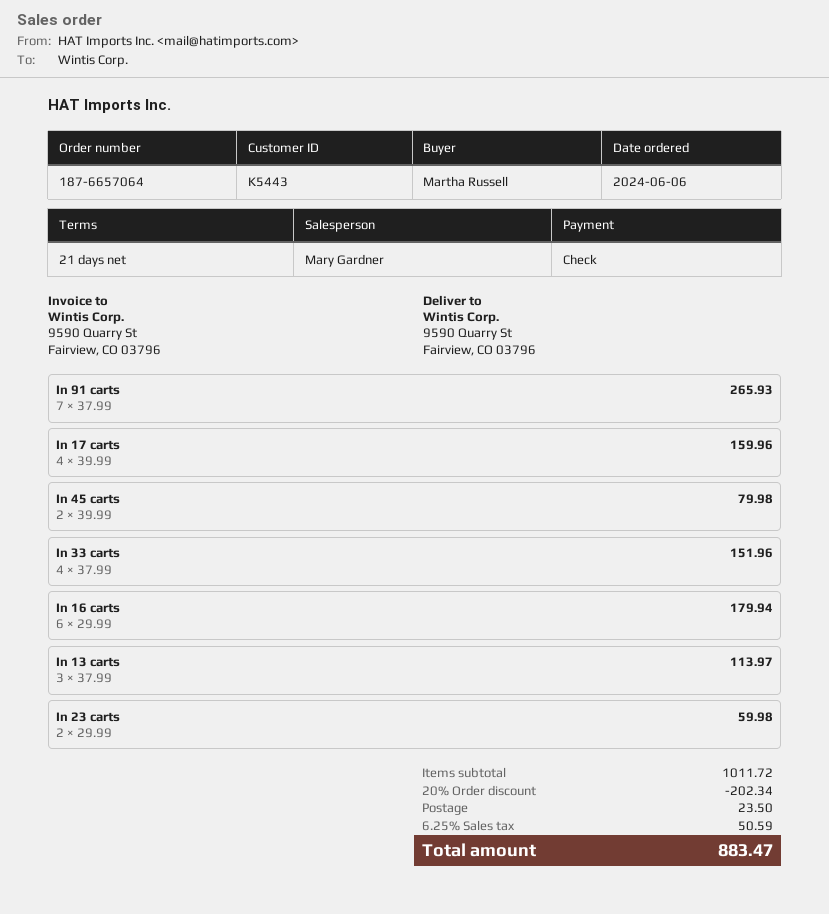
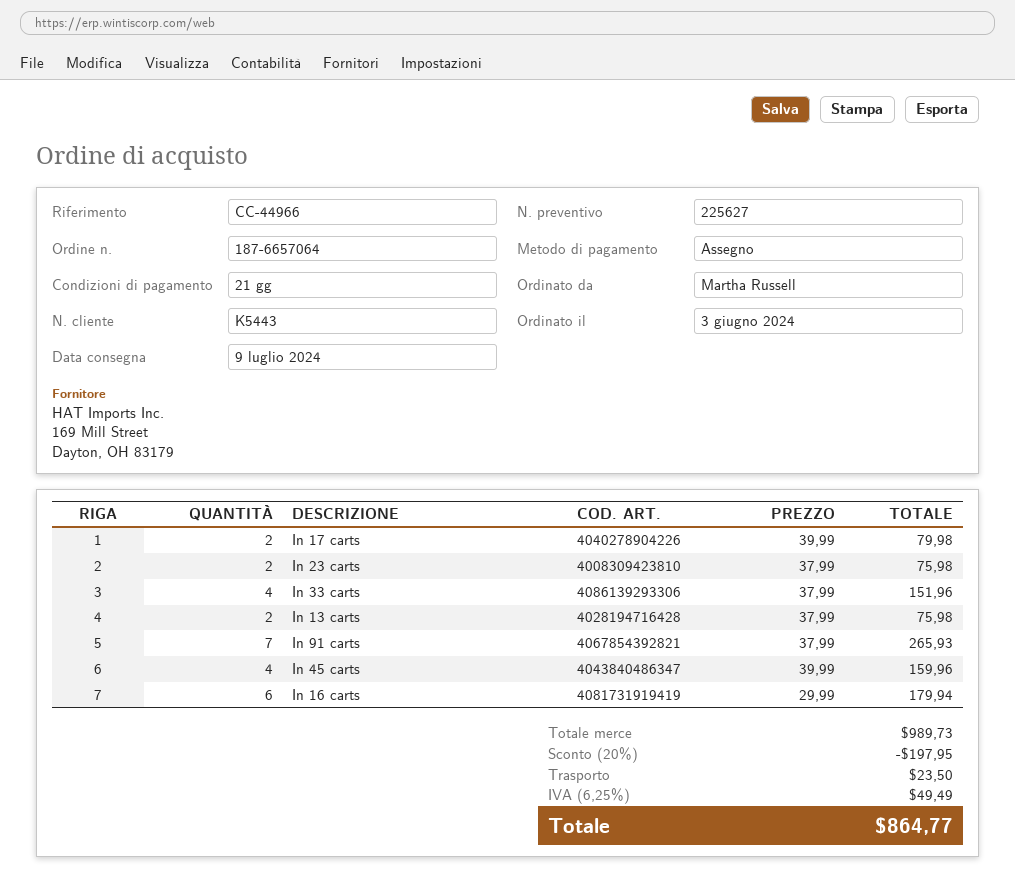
order date: 2024-06-06 -> 2024-06-03
In 17 carts: 4 x 39.99 = 159.96 -> 2 x 39.99 = 79.98
In 45 carts: 2 x 39.99 = 79.98 -> 4 x 39.99 = 159.96
In 13 carts: 3 x 37.99 = 113.97 -> 2 x 37.99 = 75.98
In 23 carts: 2 x 29.99 = 59.98 -> 2 x 37.99 = 75.98
subtotal: 1011.72 -> 989.73
discount: 20% = 202.34 -> 20% = 197.95
tax: 6.25% = 50.59 -> 6.25% = 49.49
total: 883.47 -> 864.77

